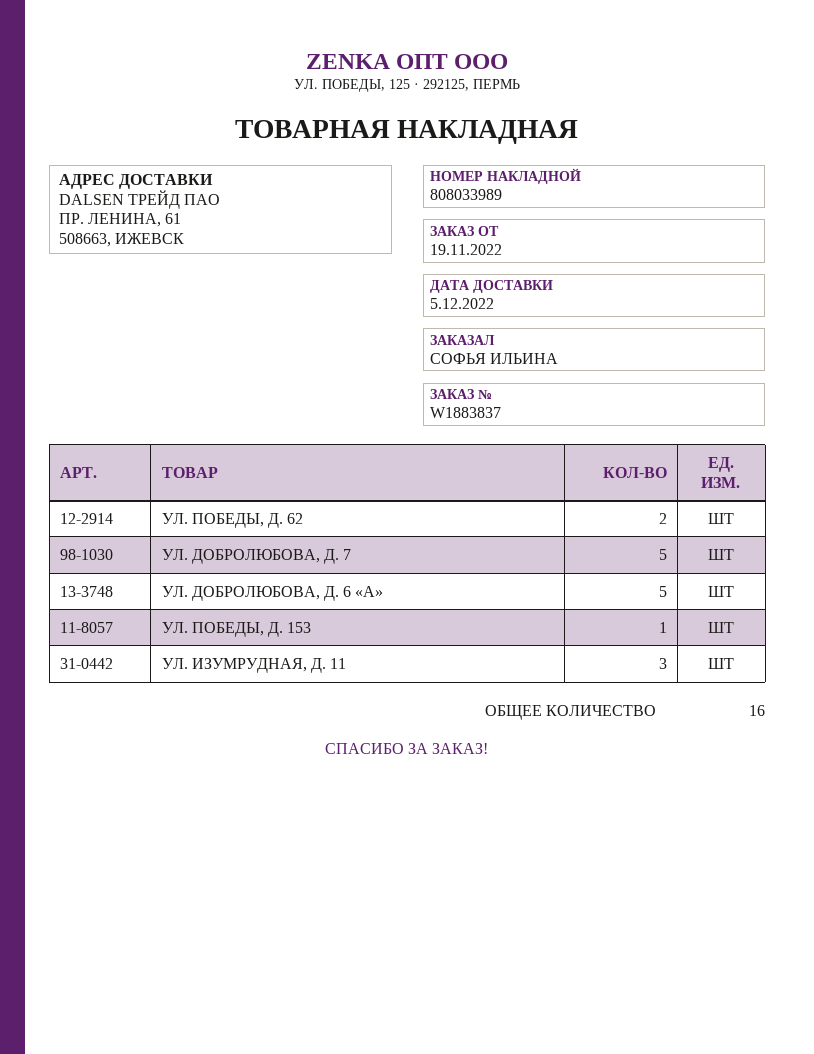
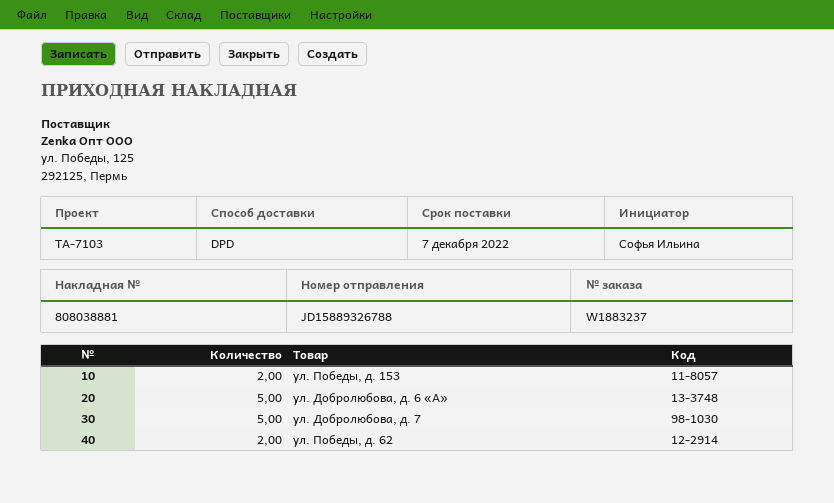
order number: W1883837 -> W1883237
delivery note number: 808033989 -> 808038881
delivery date: 2022-12-05 -> 2022-12-07
УЛ. ПОБЕДЫ, Д. 153: 1 -> 2
УЛ. ИЗУМРУДНАЯ, Д. 11: 3 -> none

